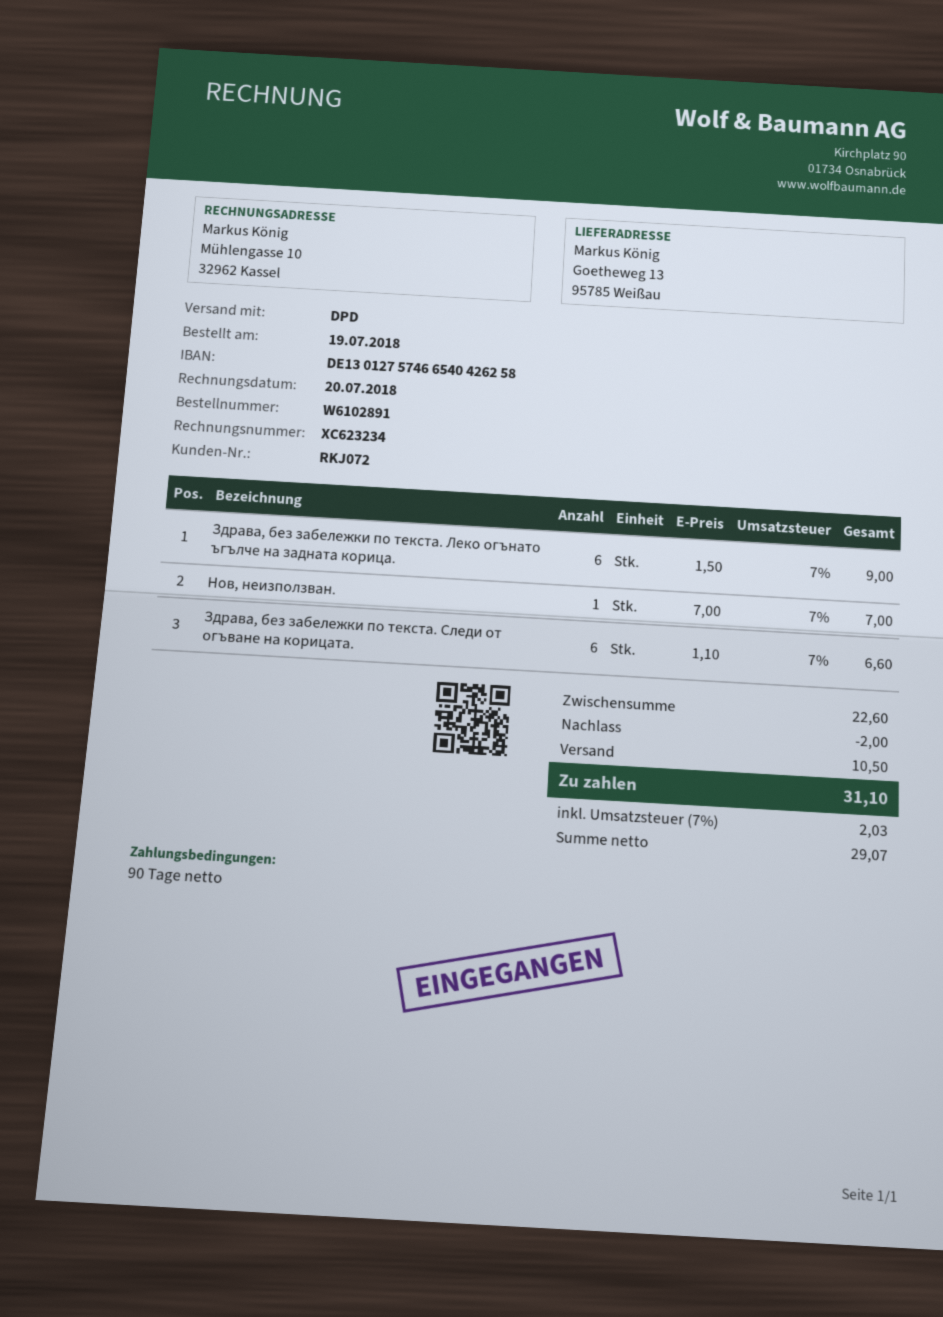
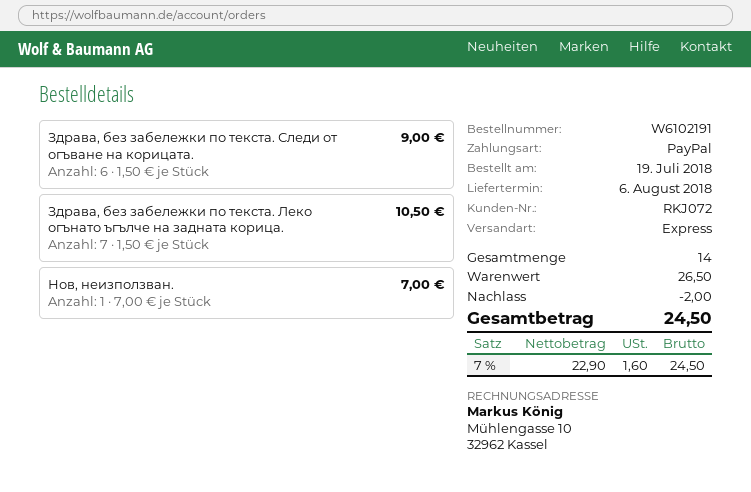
order number: W6102891 -> W6102191
shipping method: DPD -> express
Здрава, без забележки по текста. Леко огънато ъгълче на задната корица.: 6 x 1.50 = 9.00 -> 7 x 1.50 = 10.50
Здрава, без забележки по текста. Следи от огъване на корицата.: 6 x 1.10 = 6.60 -> 6 x 1.50 = 9.00
subtotal: 22.60 -> 26.50
shipping: 10.50 -> none
net: 29.07 -> 22.90
tax: 7% = 2.03 -> 7% = 1.60
total: 31.10 -> 24.50

